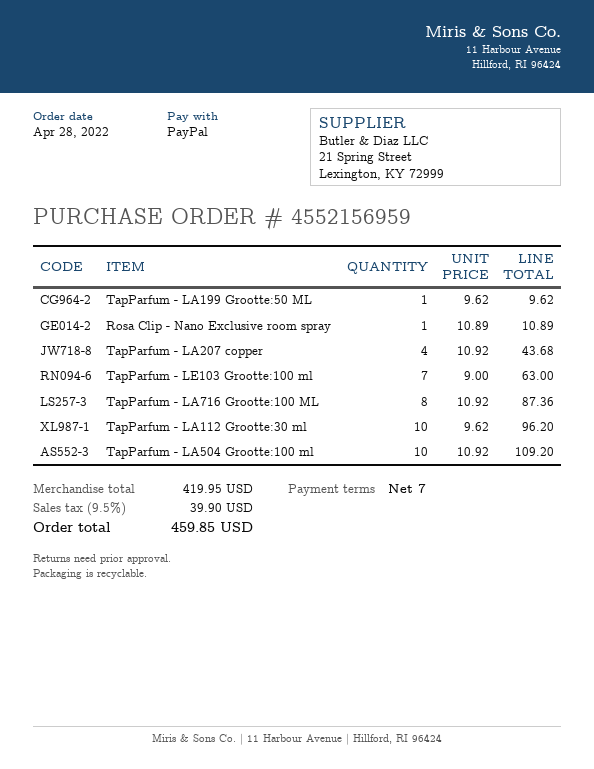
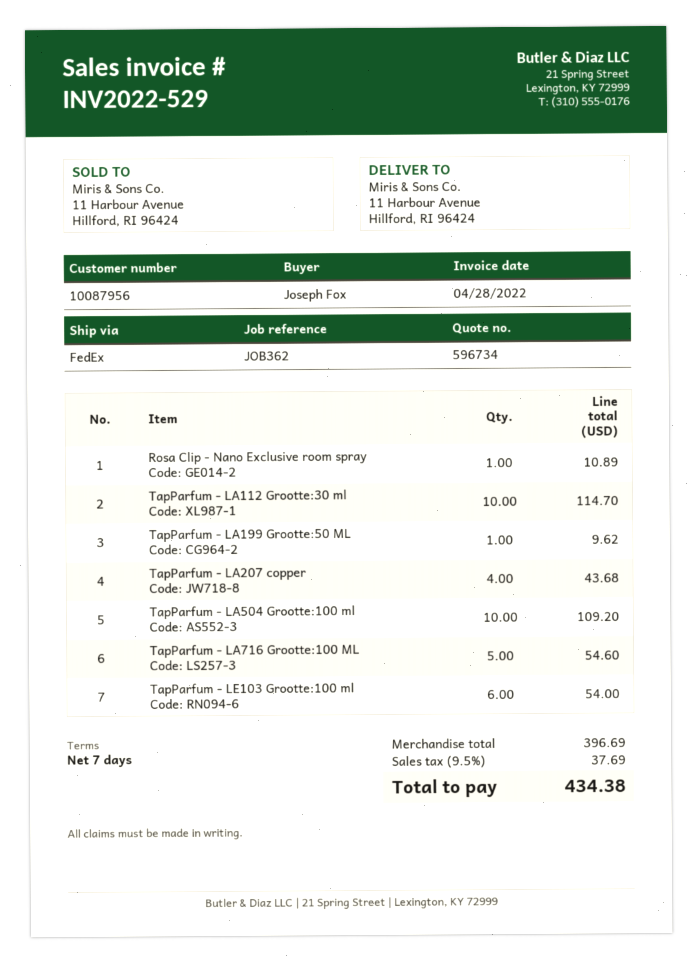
TapParfum - LE103 Grootte:100 ml: 7 for 63.00 -> 6 for 54.00
TapParfum - LA716 Grootte:100 ML: 8 for 87.36 -> 5 for 54.60
TapParfum - LA112 Grootte:30 ml: 10 for 96.20 -> 10 for 114.70
subtotal: 419.95 -> 396.69
tax: 9.5% = 39.90 -> 9.5% = 37.69
total: 459.85 -> 434.38

